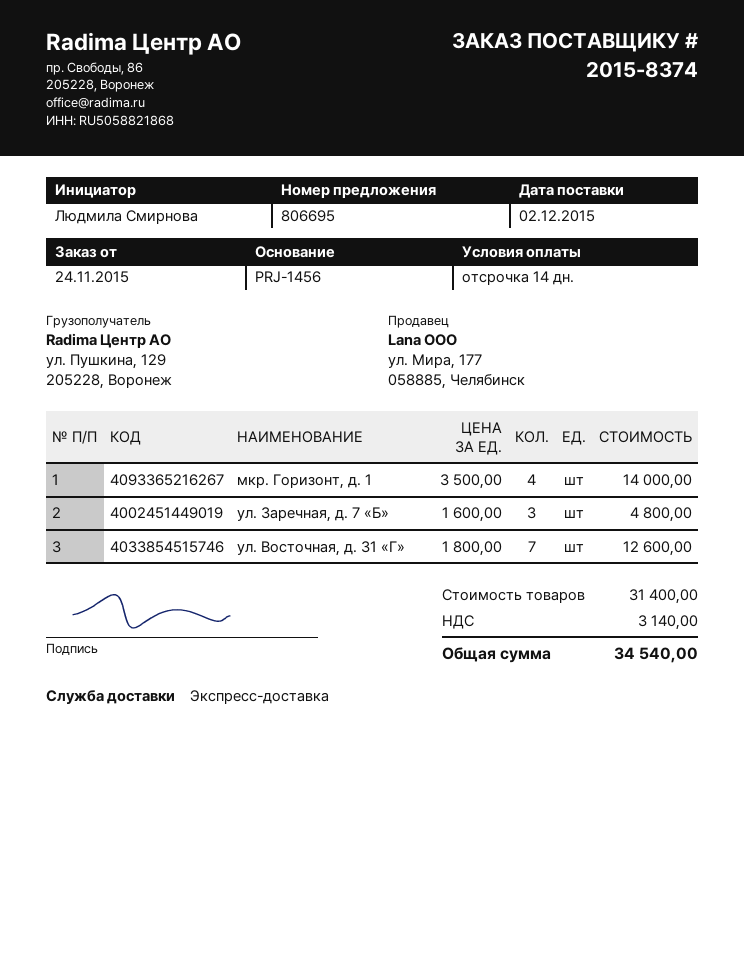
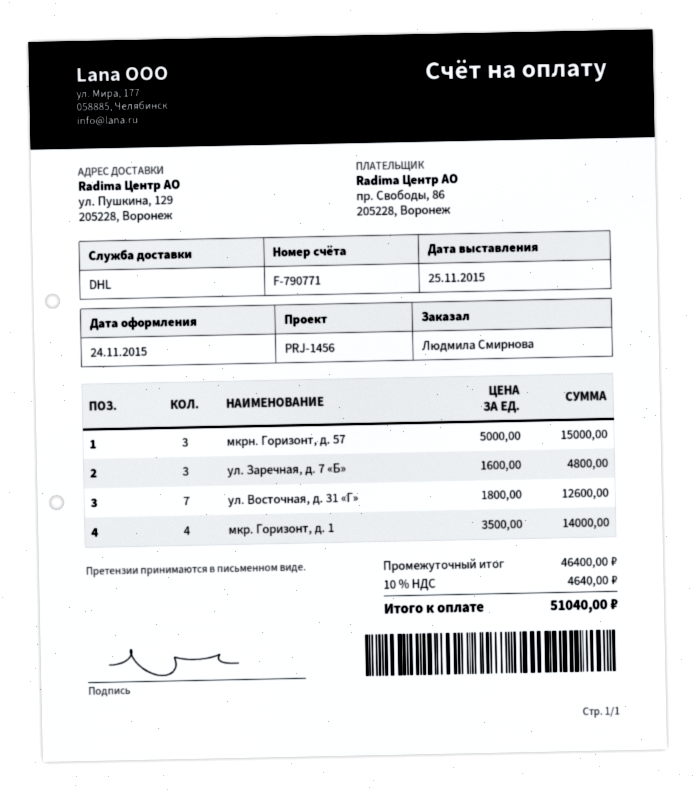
shipping method: express -> DHL
мкрн. Горизонт, д. 57: none -> 3 x 5000.00 = 15000.00
subtotal: 31400.00 -> 46400.00
tax: 3140.00 -> 4640.00
total: 34540.00 -> 51040.00

